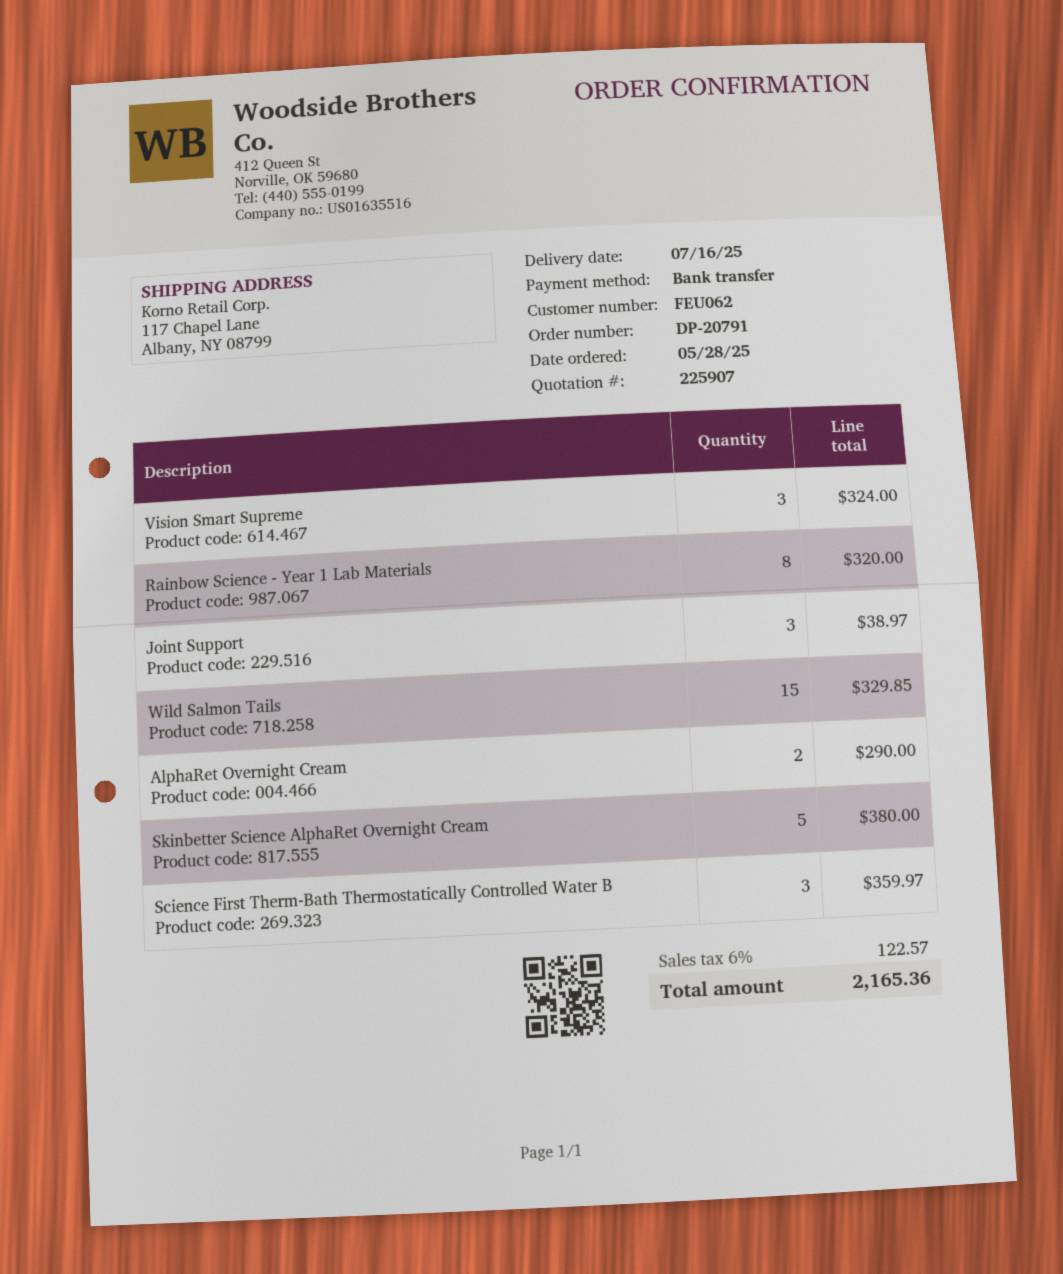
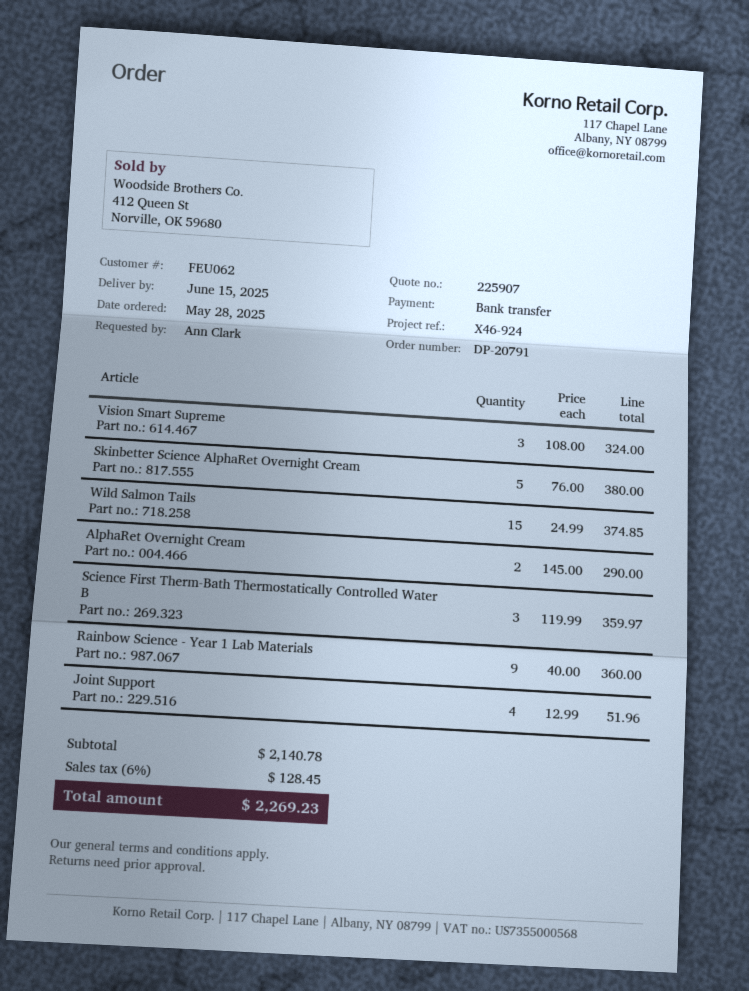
delivery date: 2025-07-16 -> 2025-06-15
Rainbow Science - Year 1 Lab Materials: 8 for 320.00 -> 9 for 360.00
Joint Support: 3 for 38.97 -> 4 for 51.96
Wild Salmon Tails: 15 for 329.85 -> 15 for 374.85
tax: 6% = 122.57 -> 6% = 128.45
total: 2165.36 -> 2269.23

